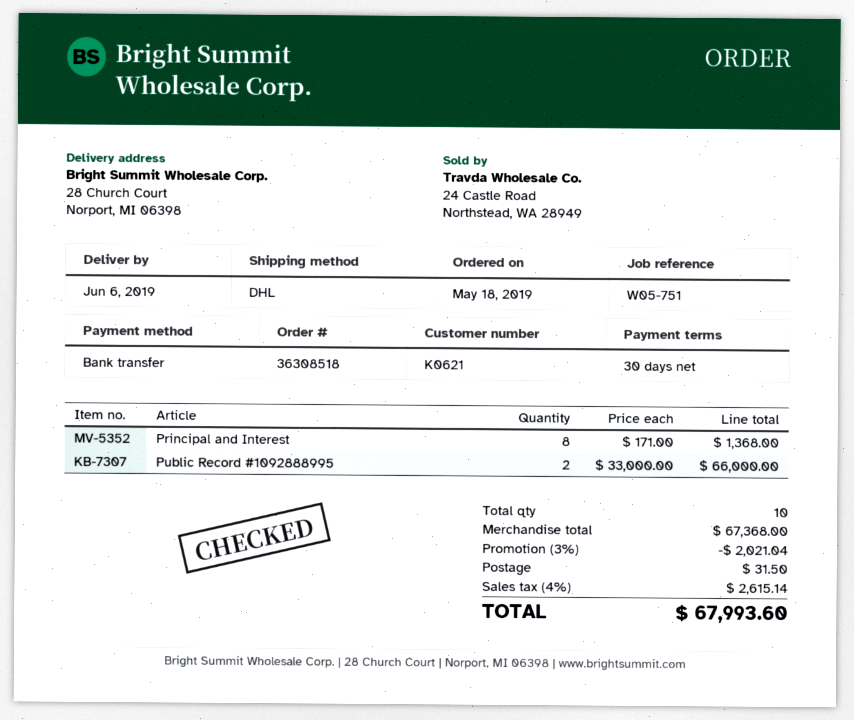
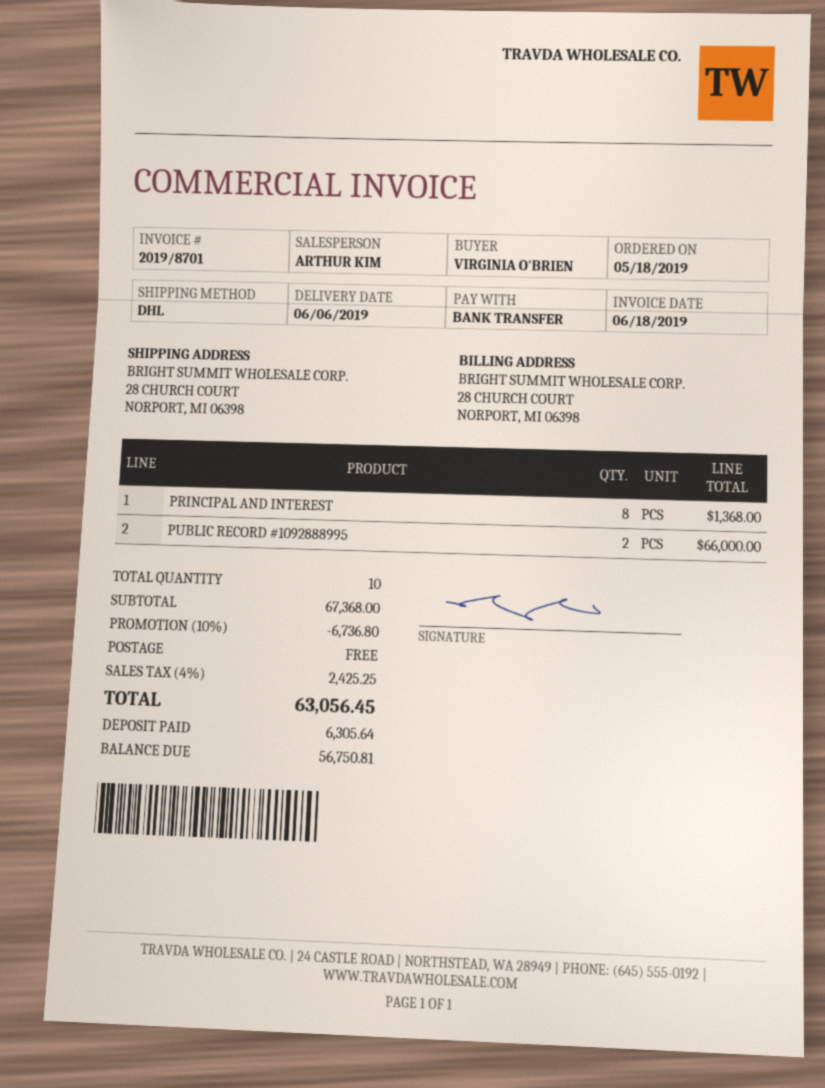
discount: 3% = 2021.04 -> 10% = 6736.80
shipping: 31.50 -> 0.00
tax: 4% = 2615.14 -> 4% = 2425.25
total: 67993.60 -> 63056.45

